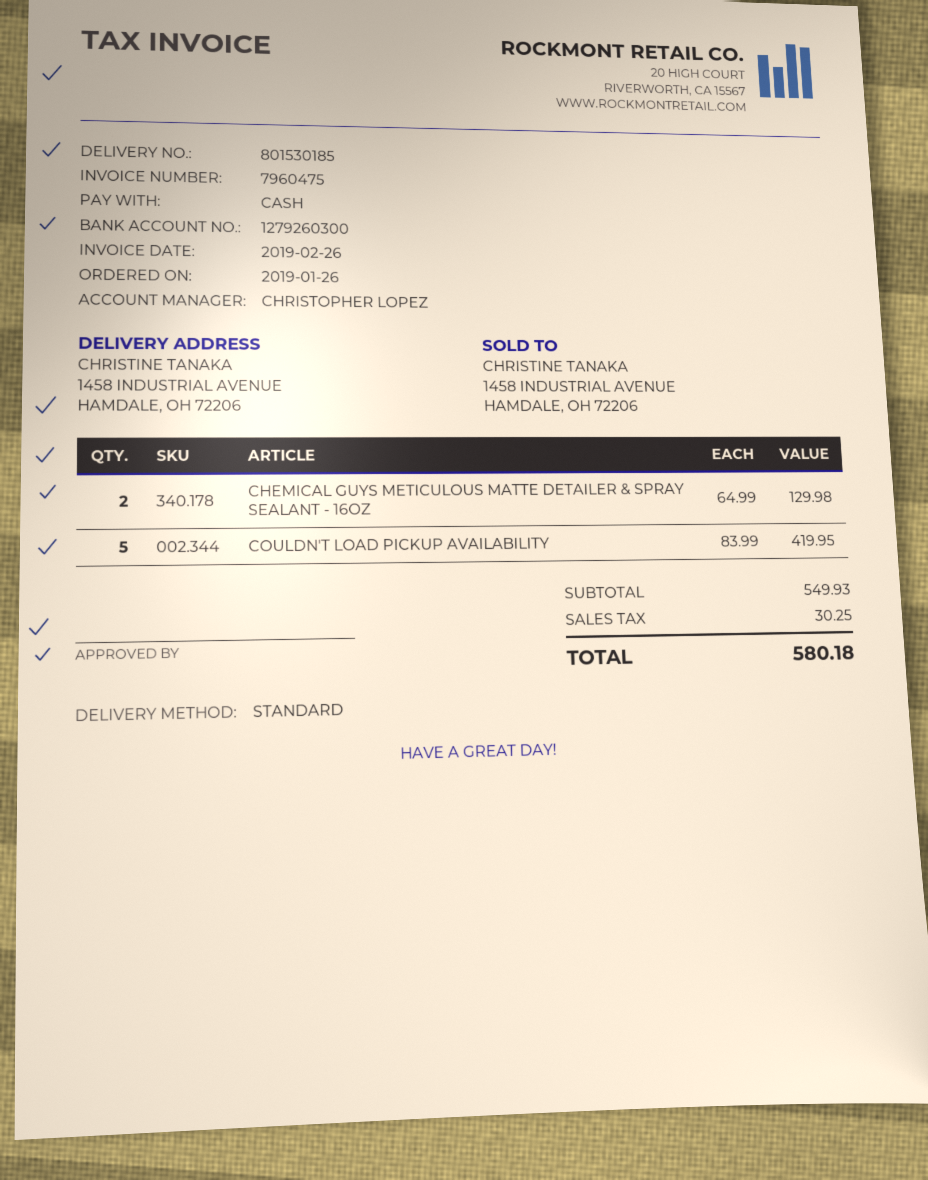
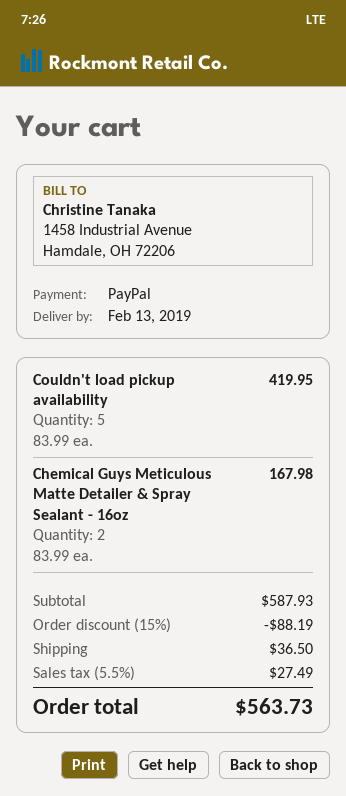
payment method: cash -> PayPal
CHEMICAL GUYS METICULOUS MATTE DETAILER & SPRAY SEALANT - 16OZ: 2 x 64.99 = 129.98 -> 2 x 83.99 = 167.98
subtotal: 549.93 -> 587.93
discount: none -> 15% = 88.19
shipping: none -> 36.50
tax: 30.25 -> 27.49
total: 580.18 -> 563.73

